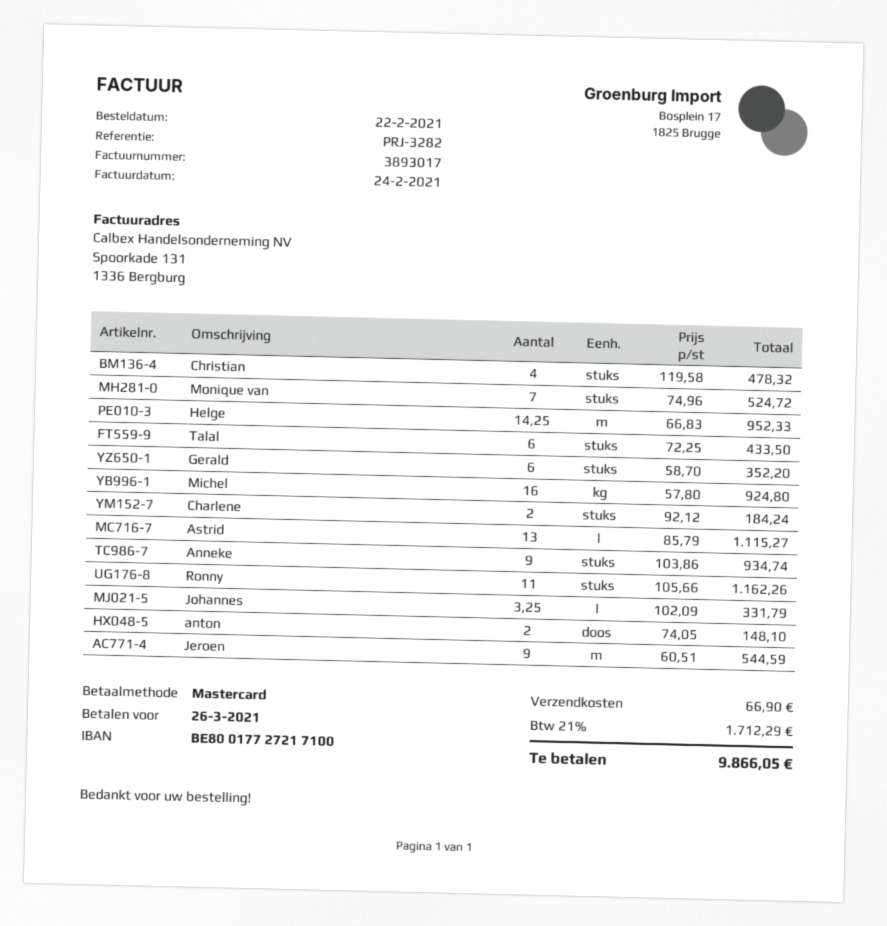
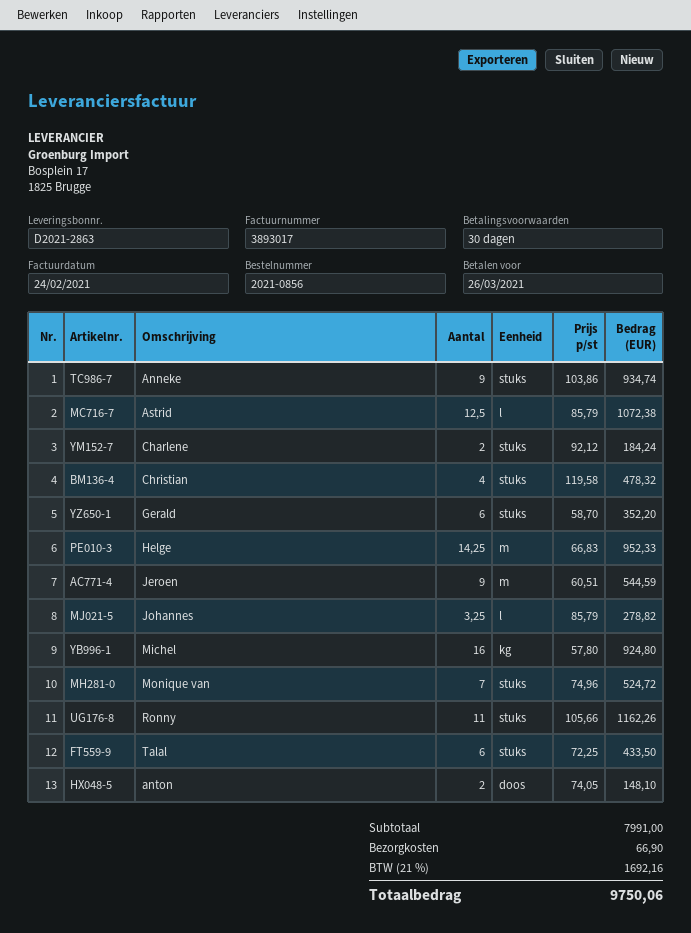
Astrid: 13 x 85.79 = 1115.27 -> 12.5 x 85.79 = 1072.38
Johannes: 3.25 x 102.09 = 331.79 -> 3.25 x 85.79 = 278.82
tax: 21% = 1712.29 -> 21% = 1692.16
total: 9866.05 -> 9750.06

